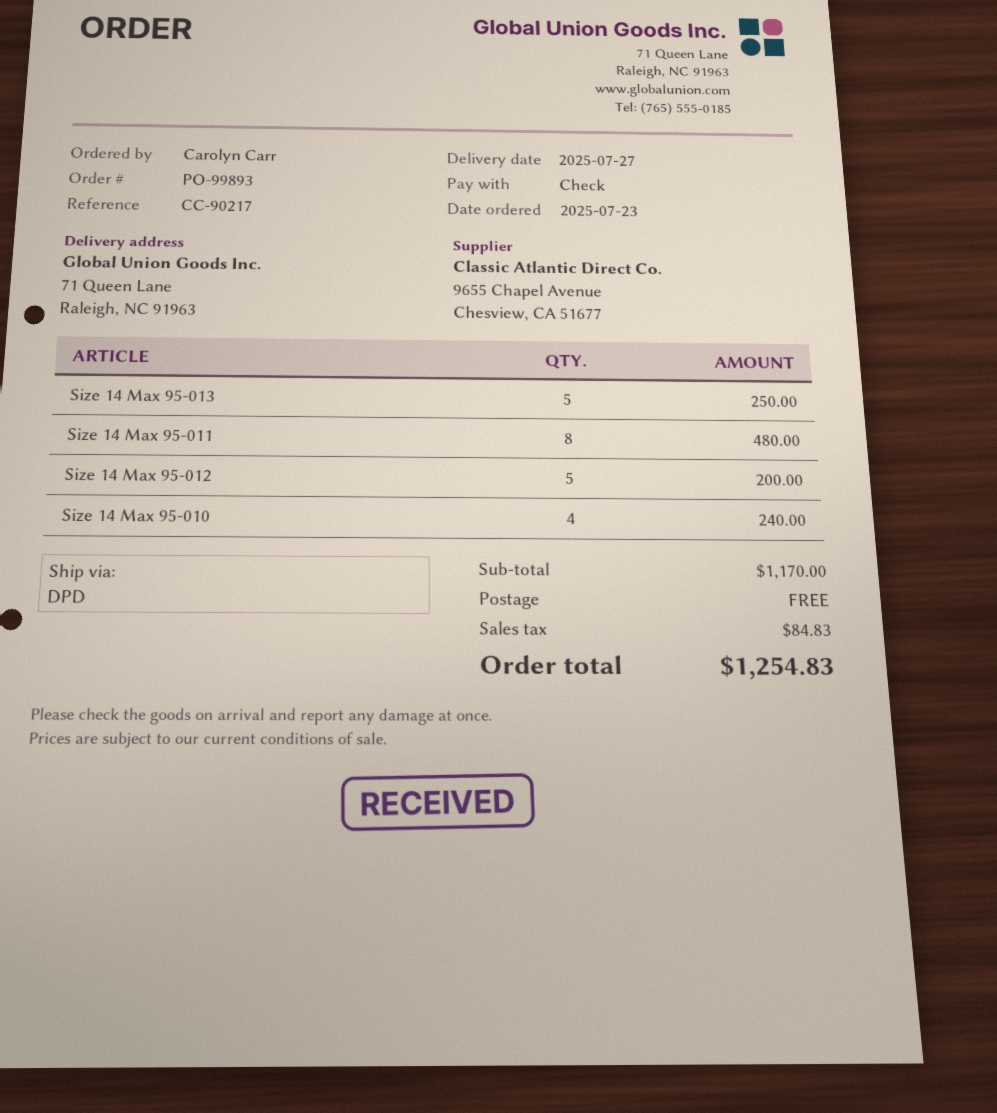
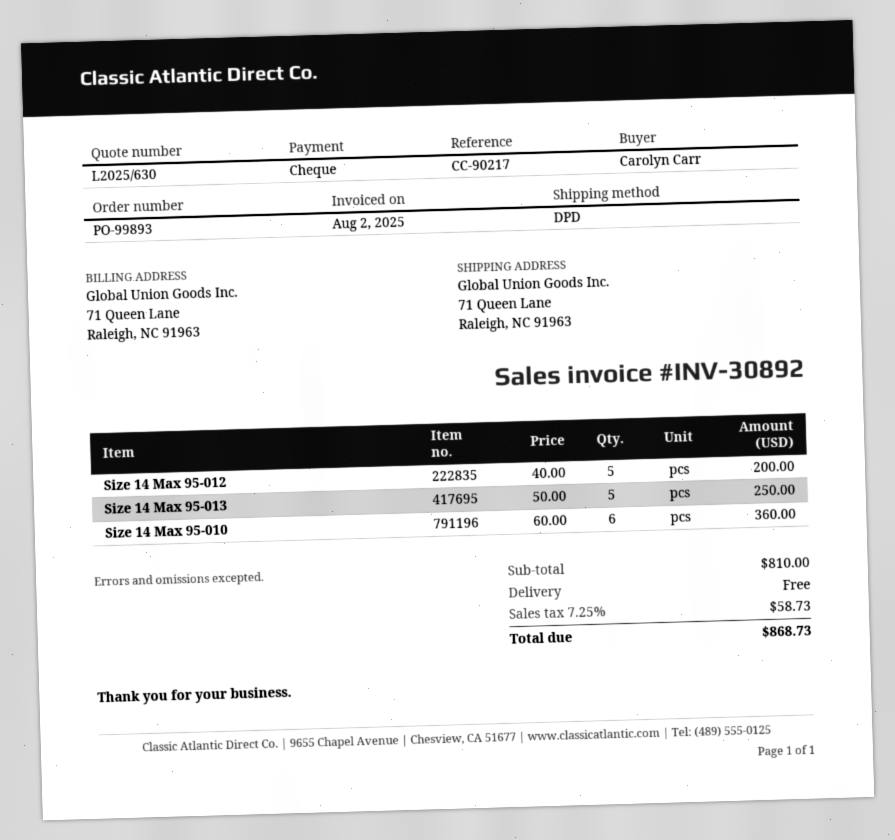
Size 14 Max 95-011: 8 for 480.00 -> none
Size 14 Max 95-010: 4 for 240.00 -> 6 for 360.00
subtotal: 1170.00 -> 810.00
tax: 84.83 -> 58.73
total: 1254.83 -> 868.73

